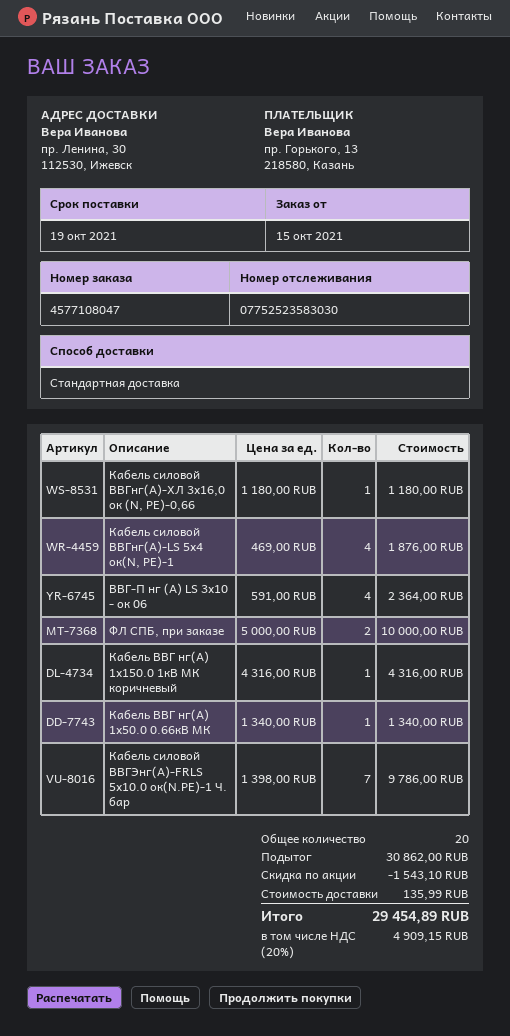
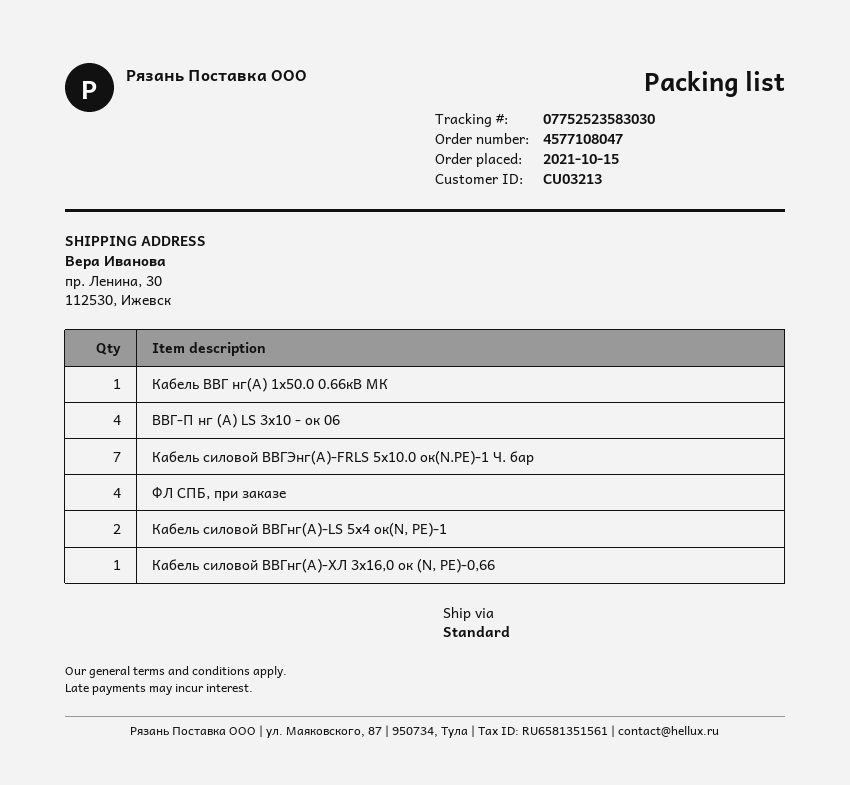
Кабель силовой ВВГнг(А)-LS 5x4 ок(N, PE)-1: 4 -> 2
ФЛ СПБ, при заказе: 2 -> 4
Кабель ВВГ нг(А) 1х150.0 1кВ МК коричневый: 1 -> none

